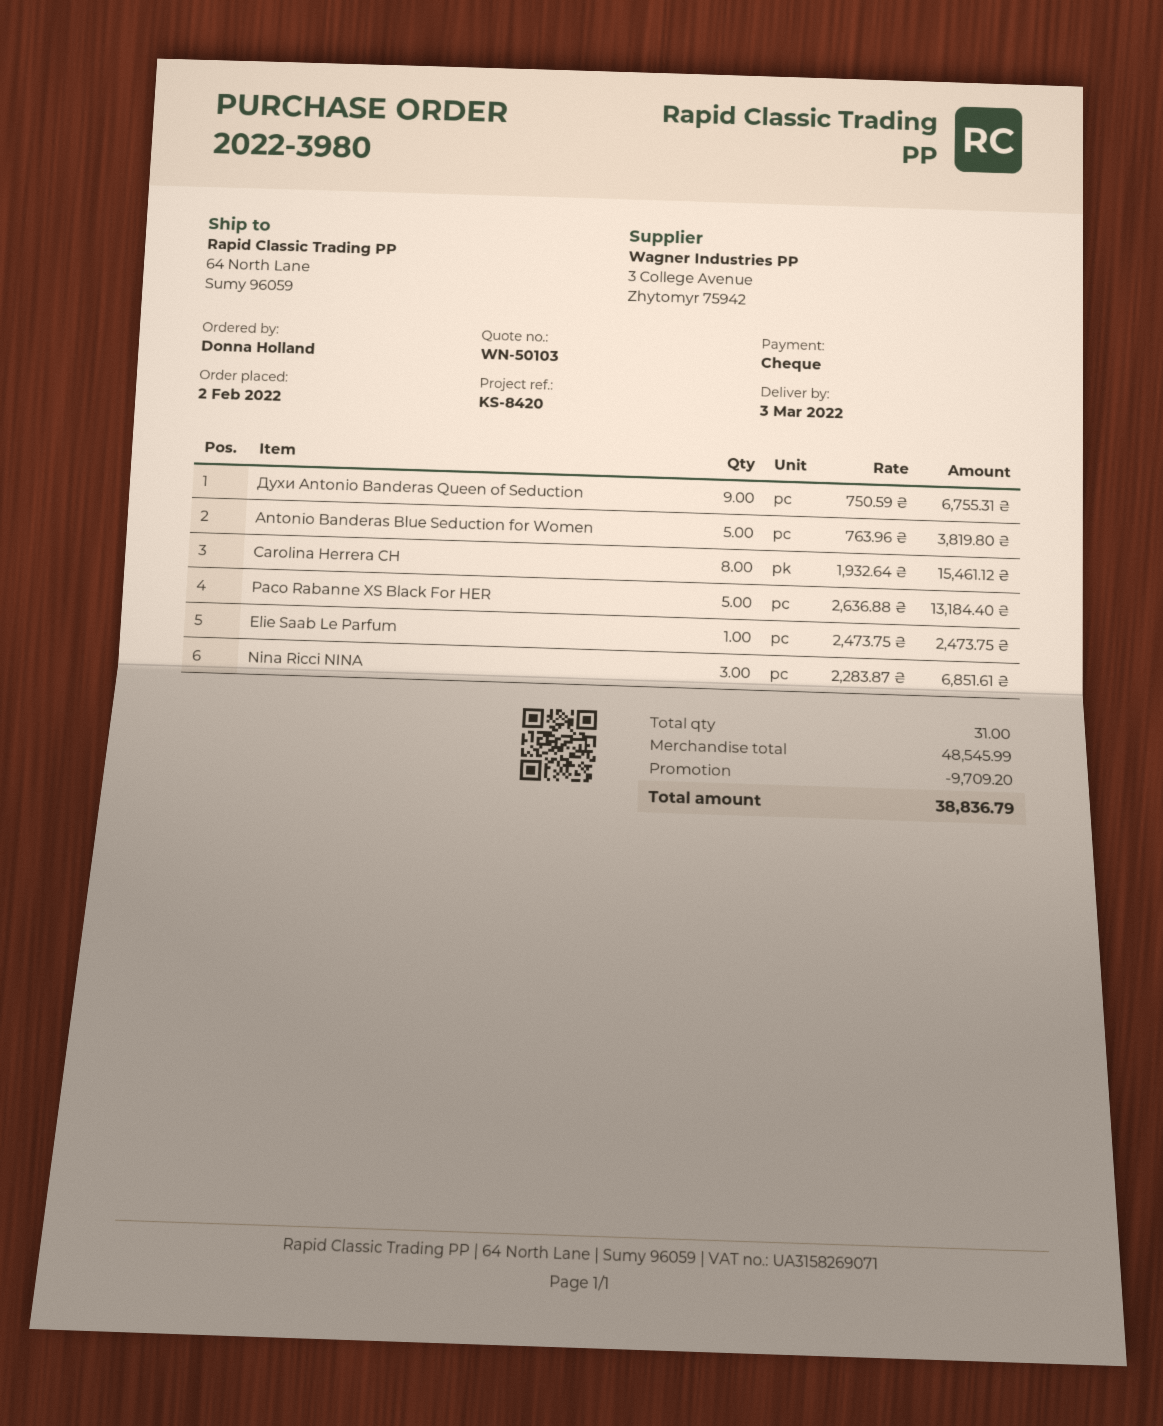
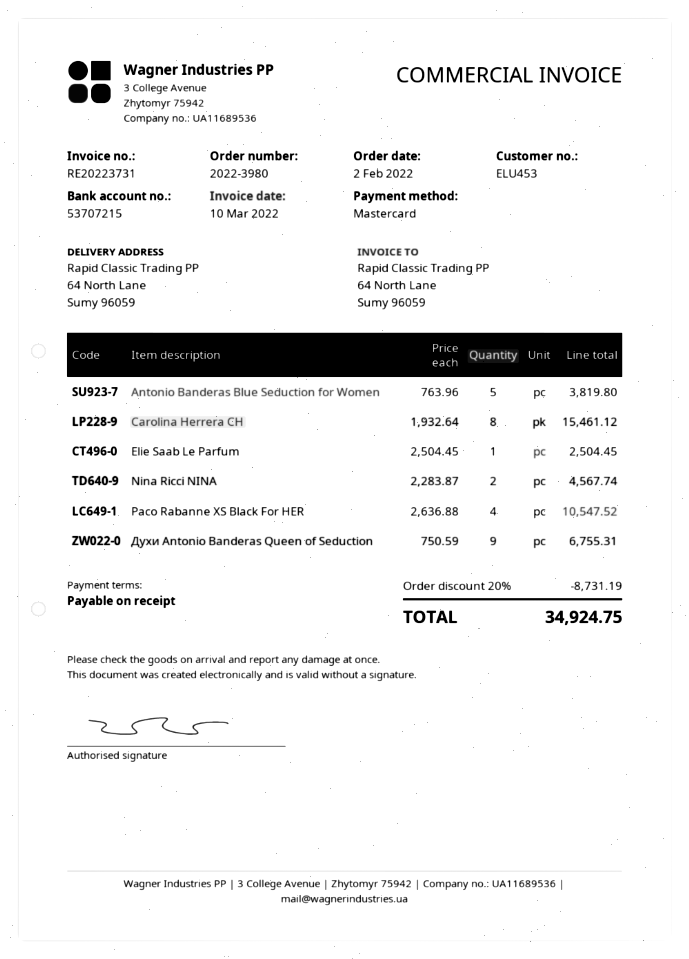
payment method: cheque -> Mastercard
Paco Rabanne XS Black For HER: 5 x 2636.88 = 13184.40 -> 4 x 2636.88 = 10547.52
Elie Saab Le Parfum: 1 x 2473.75 = 2473.75 -> 1 x 2504.45 = 2504.45
Nina Ricci NINA: 3 x 2283.87 = 6851.61 -> 2 x 2283.87 = 4567.74
discount: 9709.20 -> 8731.19
total: 38836.79 -> 34924.75

